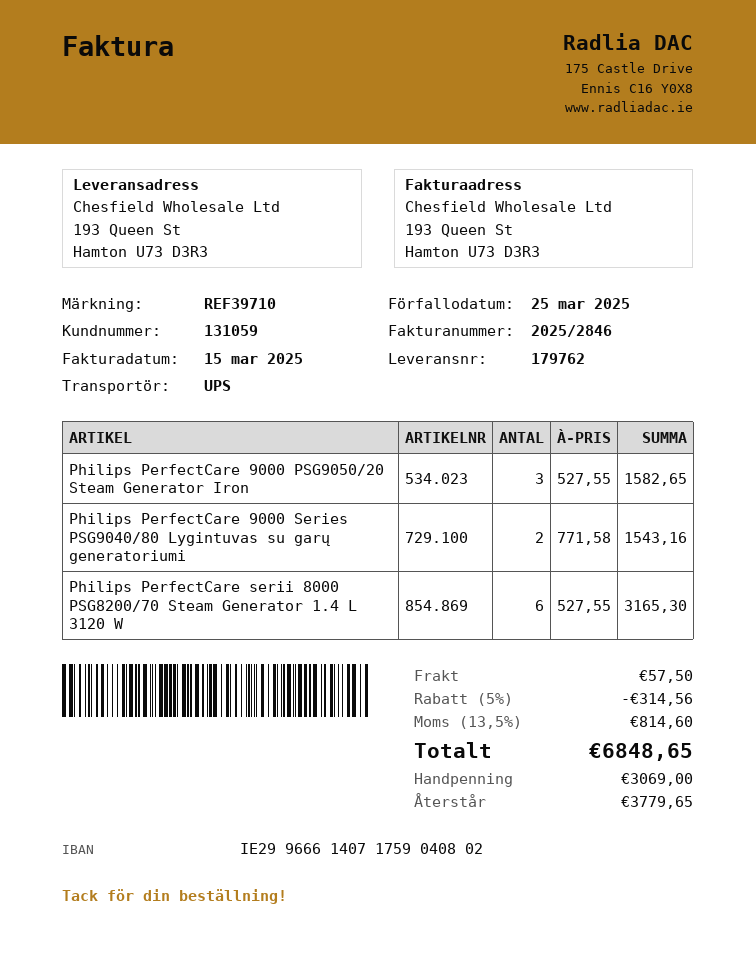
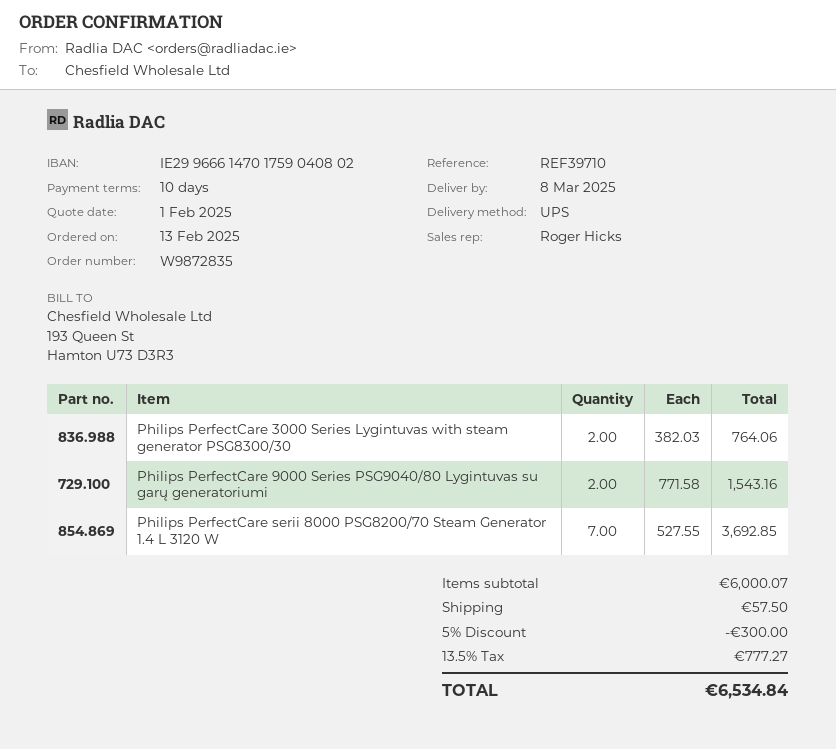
bank account: IE29966614071759040802 -> IE29966614701759040802
Philips PerfectCare 9000 PSG9050/20 Steam Generator Iron: 3 x 527.55 = 1582.65 -> none
Philips PerfectCare serii 8000 PSG8200/70 Steam Generator 1.4 L 3120 W: 6 x 527.55 = 3165.30 -> 7 x 527.55 = 3692.85
Philips PerfectCare 3000 Series Lygintuvas with steam generator PSG8300/30: none -> 2 x 382.03 = 764.06
discount: 5% = 314.56 -> 5% = 300.00
tax: 13.5% = 814.60 -> 13.5% = 777.27
total: 6848.65 -> 6534.84

